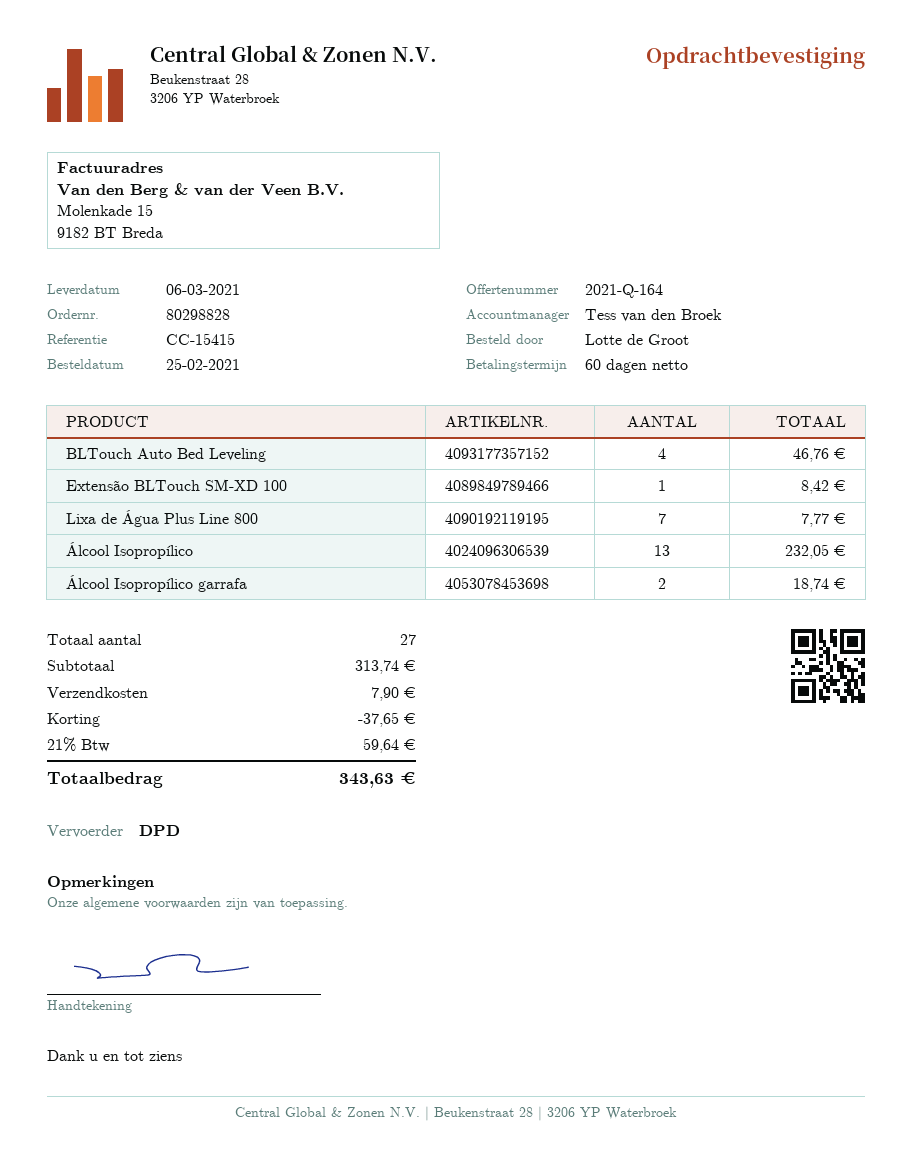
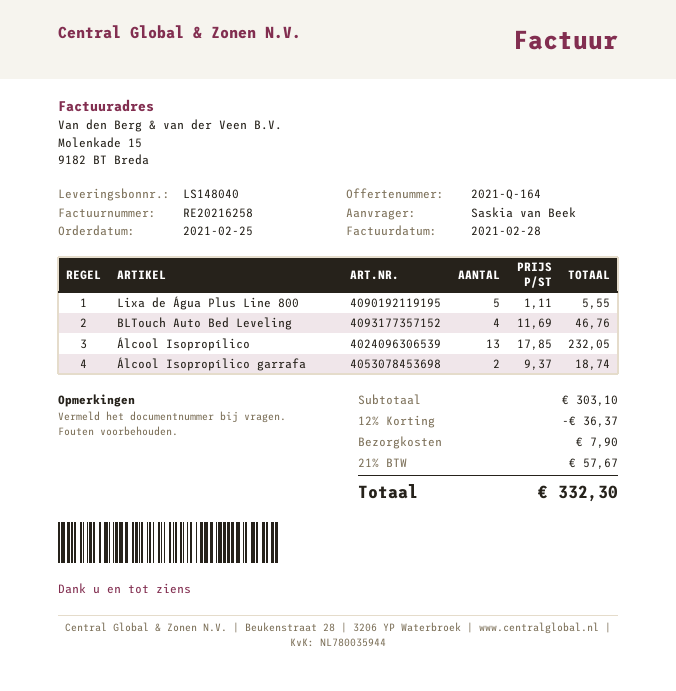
ordered by: Lotte de Groot -> Saskia van Beek
Extensão BLTouch SM-XD 100: 1 for 8.42 -> none
Lixa de Água Plus Line 800: 7 for 7.77 -> 5 for 5.55
subtotal: 313.74 -> 303.10
discount: 37.65 -> 36.37
tax: 21% = 59.64 -> 21% = 57.67
total: 343.63 -> 332.30

